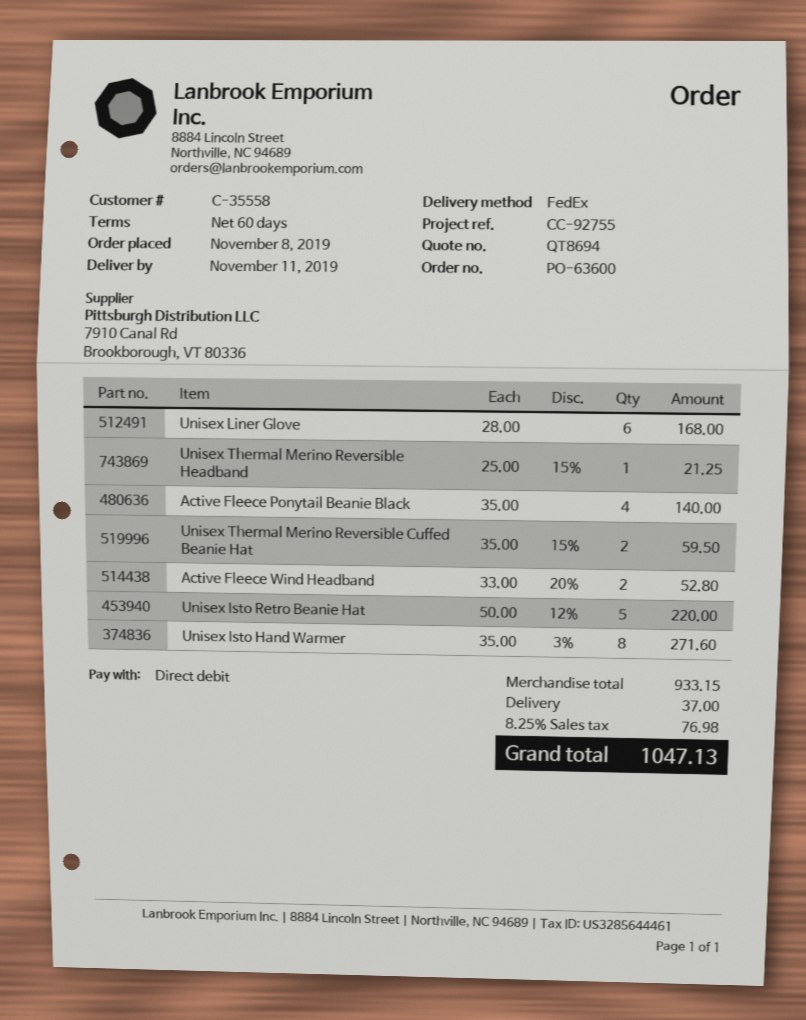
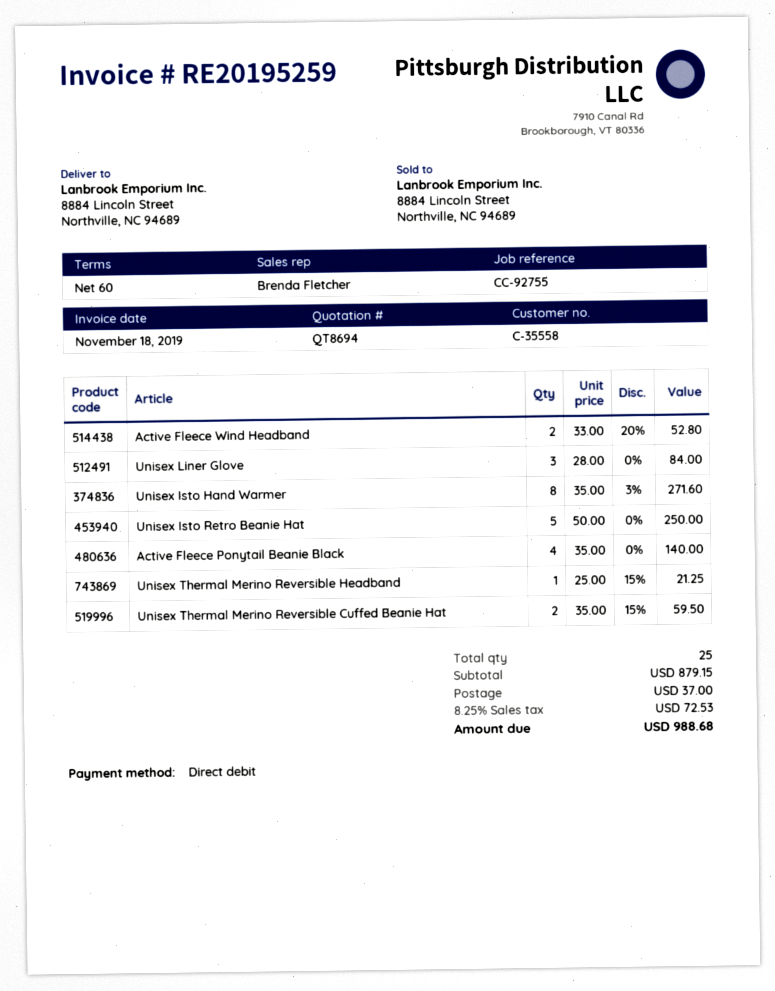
Unisex Liner Glove: 6 x 28.00 = 168.00 -> 3 x 28.00 = 84.00
Unisex Isto Retro Beanie Hat: 5 x 50.00 - 12% = 220.00 -> 5 x 50.00 = 250.00
subtotal: 933.15 -> 879.15
tax: 8.25% = 76.98 -> 8.25% = 72.53
total: 1047.13 -> 988.68

